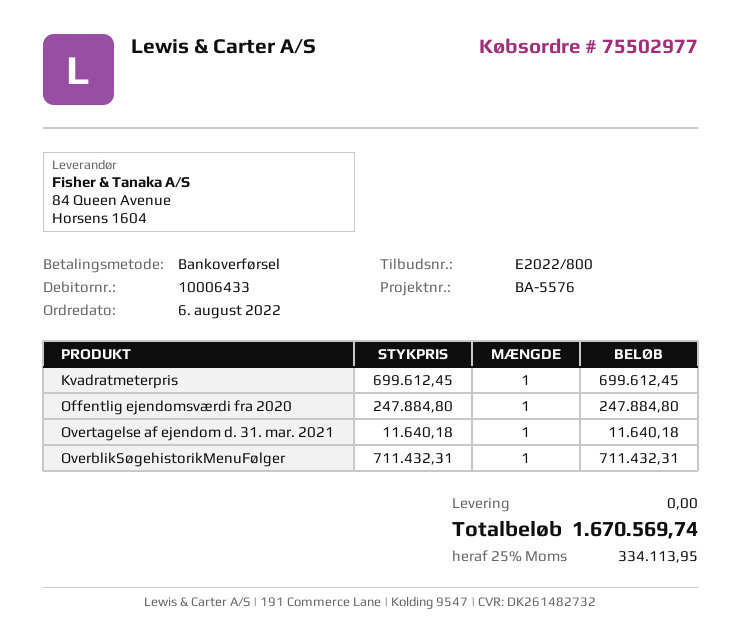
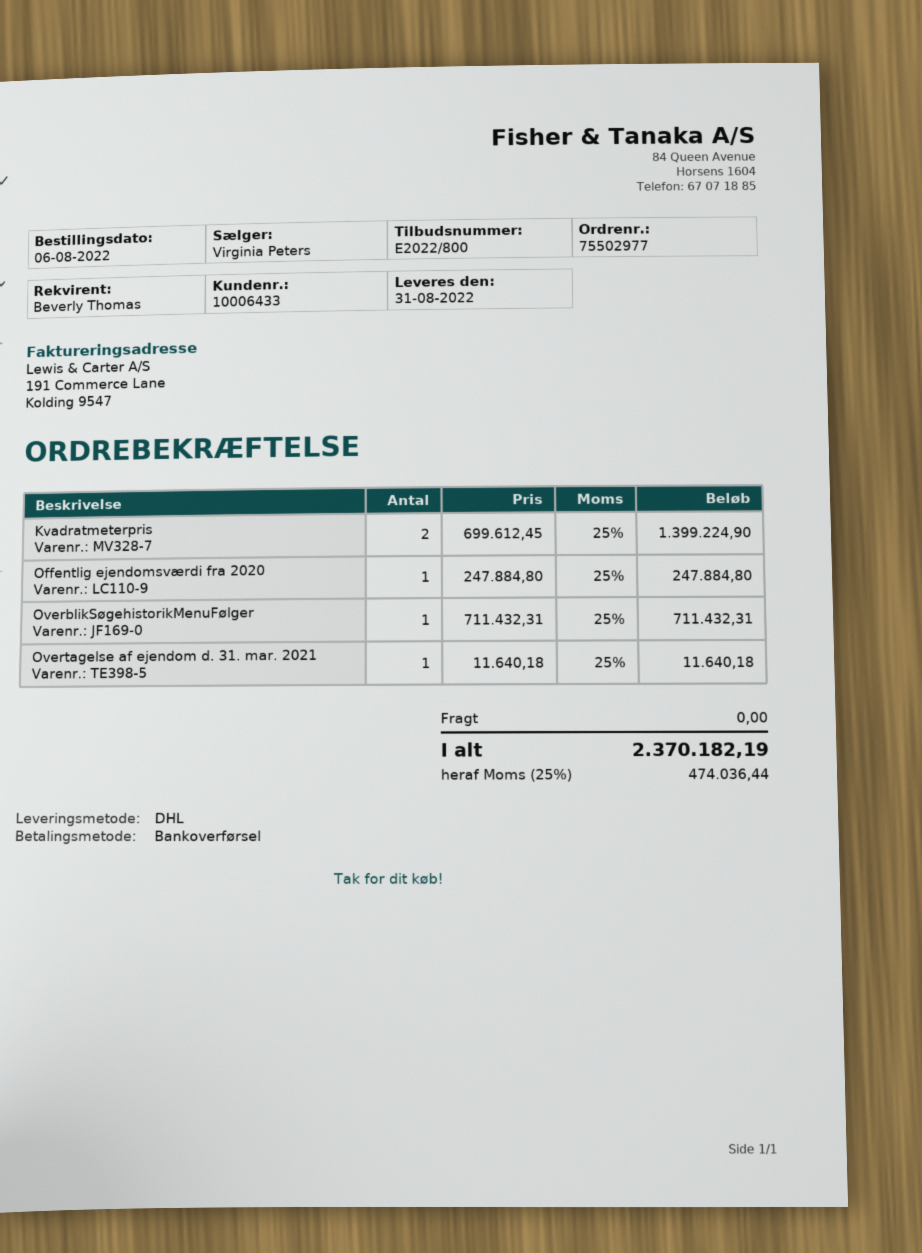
Kvadratmeterpris: 1 x 699612.45 = 699612.45 -> 2 x 699612.45 = 1399224.90
tax: 25% = 334113.95 -> 25% = 474036.44
total: 1670569.74 -> 2370182.19

